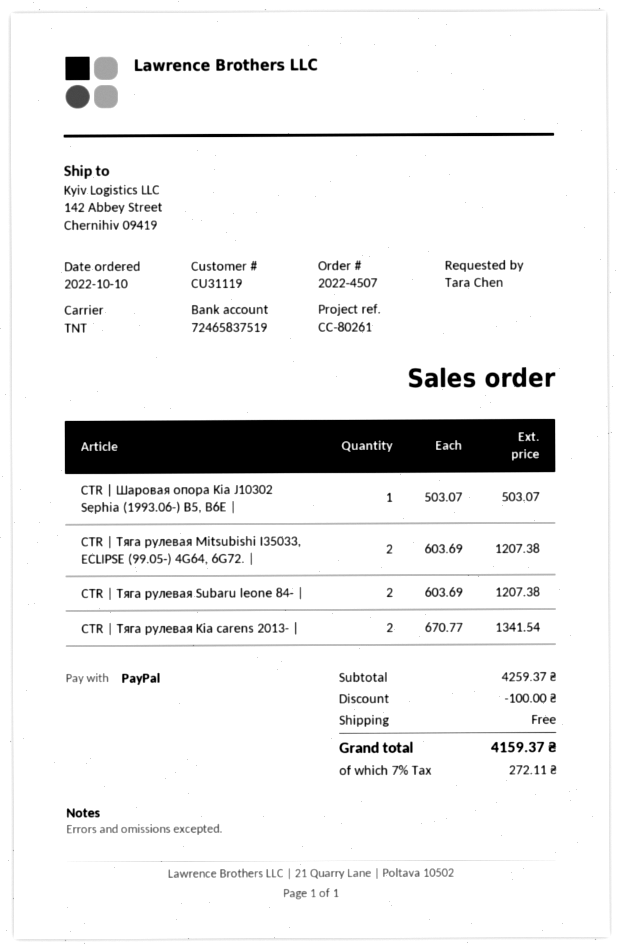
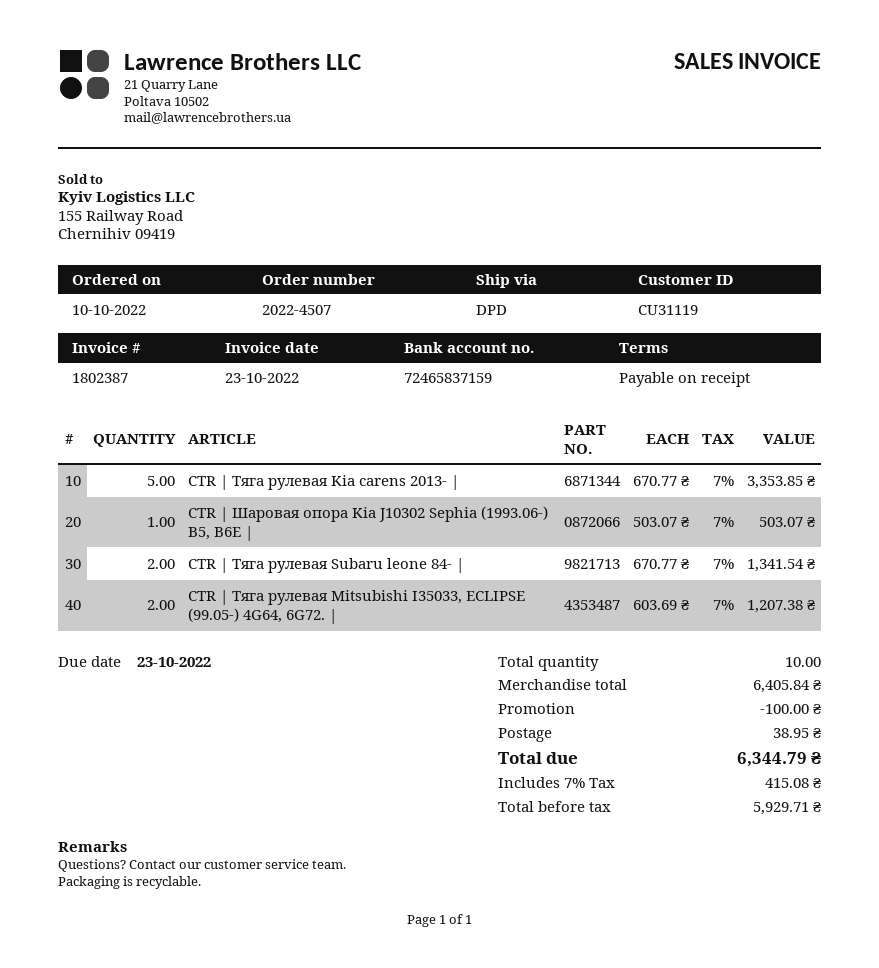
bank account: 72465837519 -> 72465837159
shipping method: TNT -> DPD
CTR | Тяга рулевая Subaru leone 84- |: 2 x 603.69 = 1207.38 -> 2 x 670.77 = 1341.54
CTR | Тяга рулевая Kia carens 2013- |: 2 x 670.77 = 1341.54 -> 5 x 670.77 = 3353.85
subtotal: 4259.37 -> 6405.84
shipping: 0.00 -> 38.95
tax: 7% = 272.11 -> 7% = 415.08
total: 4159.37 -> 6344.79

